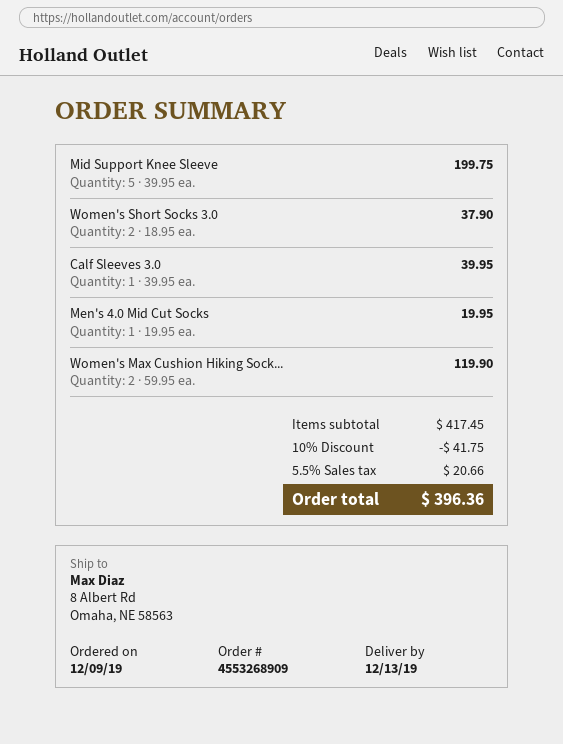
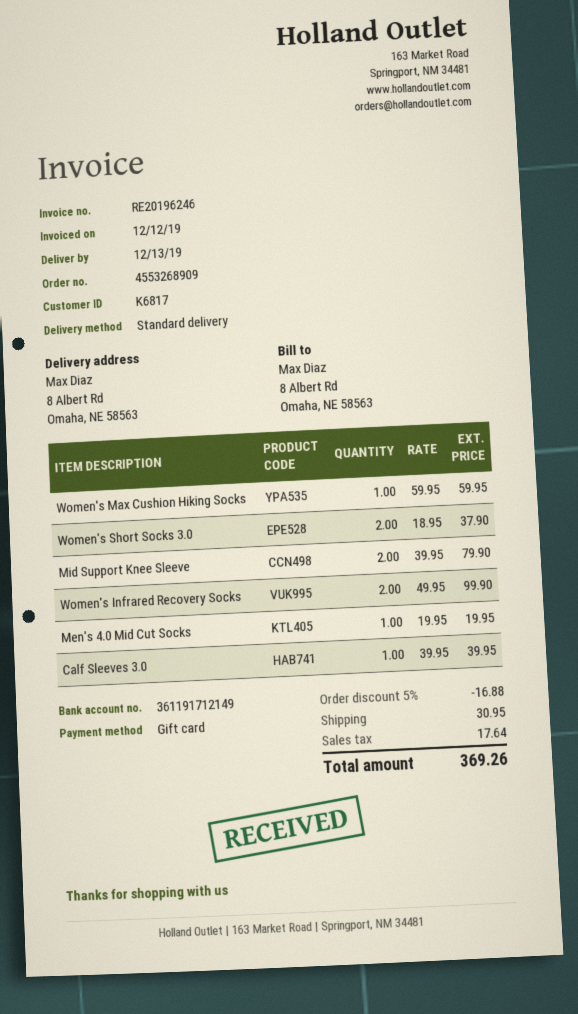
Mid Support Knee Sleeve: 5 x 39.95 = 199.75 -> 2 x 39.95 = 79.90
Women's Max Cushion Hiking Sock...: 2 x 59.95 = 119.90 -> 1 x 59.95 = 59.95
Women's Infrared Recovery Socks: none -> 2 x 49.95 = 99.90
discount: 10% = 41.75 -> 5% = 16.88
shipping: none -> 30.95
tax: 20.66 -> 17.64
total: 396.36 -> 369.26

